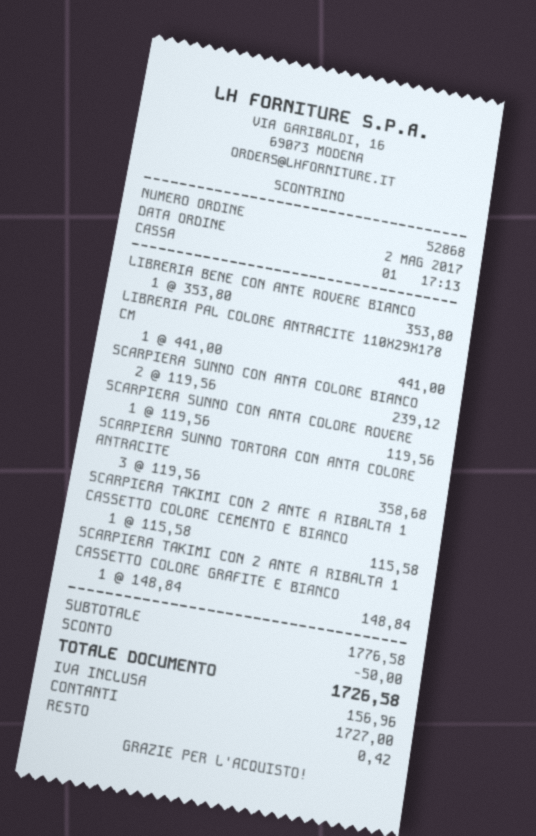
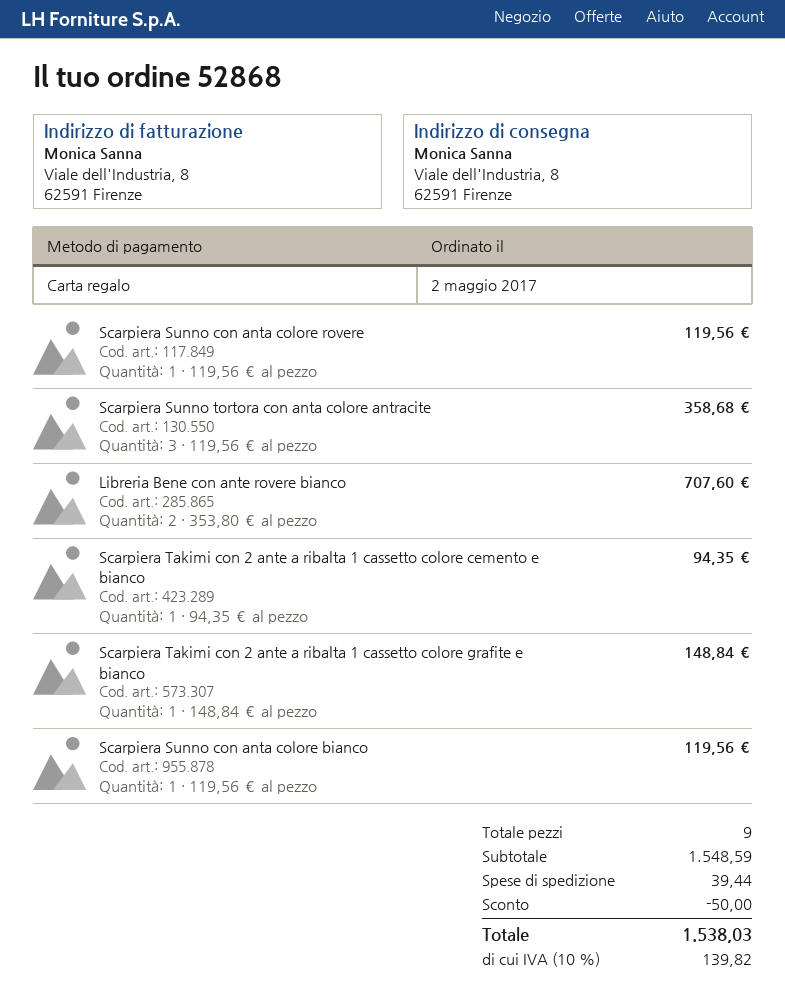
payment method: cash -> gift card
LIBRERIA BENE CON ANTE ROVERE BIANCO: 1 x 353.80 = 353.80 -> 2 x 353.80 = 707.60
LIBRERIA PAL COLORE ANTRACITE 110X29X178 CM: 1 x 441.00 = 441.00 -> none
SCARPIERA SUNNO CON ANTA COLORE BIANCO: 2 x 119.56 = 239.12 -> 1 x 119.56 = 119.56
SCARPIERA TAKIMI CON 2 ANTE A RIBALTA 1 CASSETTO COLORE CEMENTO E BIANCO: 1 x 115.58 = 115.58 -> 1 x 94.35 = 94.35
subtotal: 1776.58 -> 1548.59
shipping: none -> 39.44
tax: 156.96 -> 139.82
total: 1726.58 -> 1538.03

